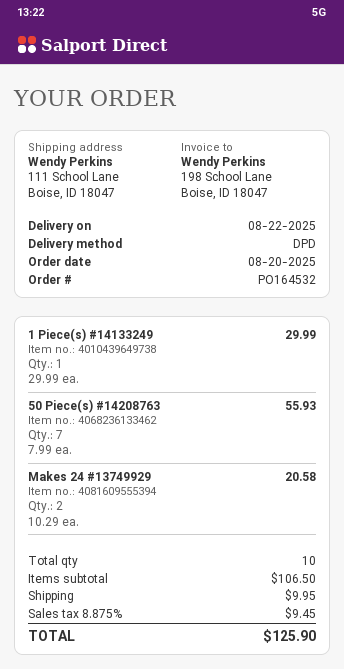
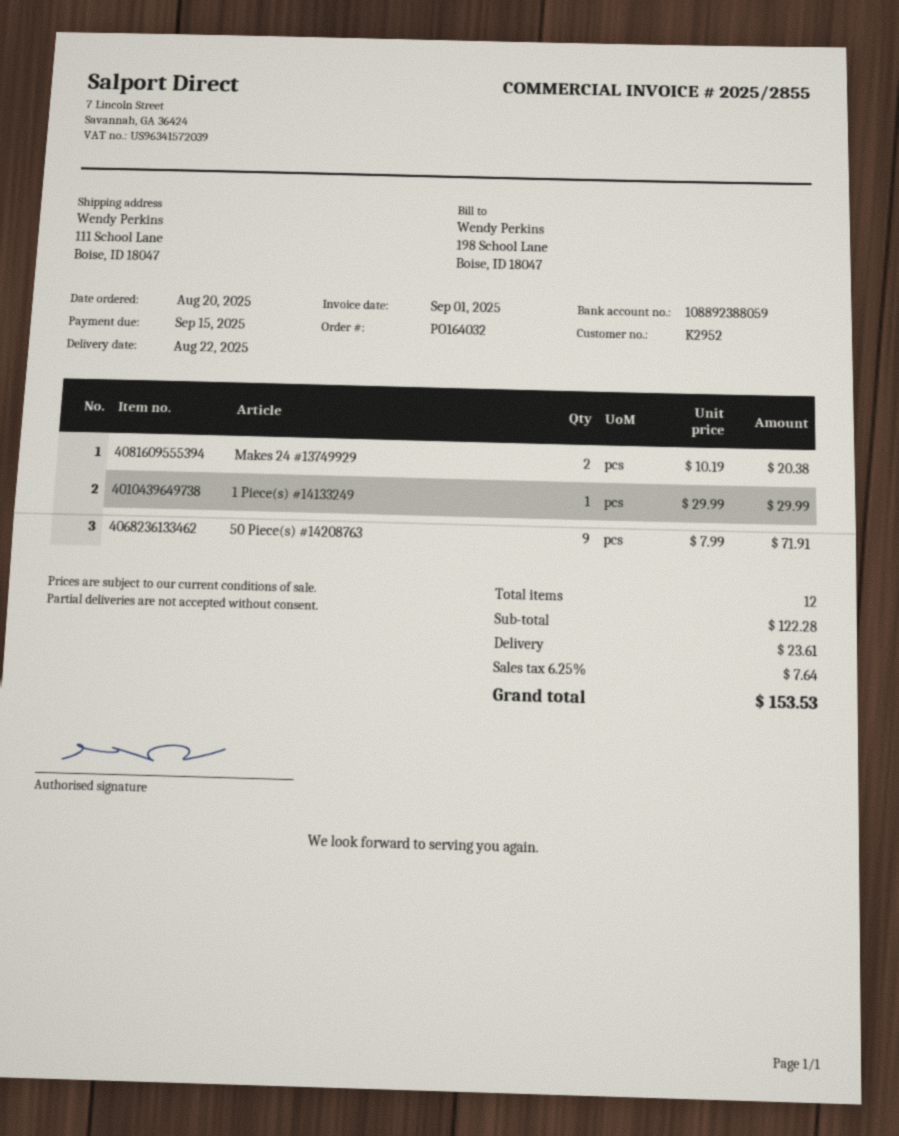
order number: PO164532 -> PO164032
50 Piece(s) #14208763: 7 x 7.99 = 55.93 -> 9 x 7.99 = 71.91
Makes 24 #13749929: 2 x 10.29 = 20.58 -> 2 x 10.19 = 20.38
total quantity: 10 -> 12
subtotal: 106.50 -> 122.28
shipping: 9.95 -> 23.61
tax: 8.875% = 9.45 -> 6.25% = 7.64
total: 125.90 -> 153.53

